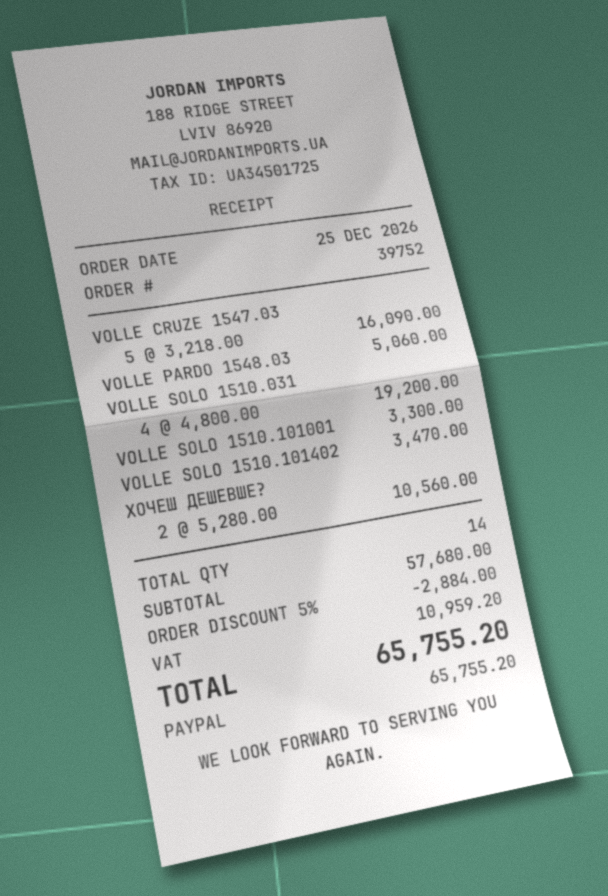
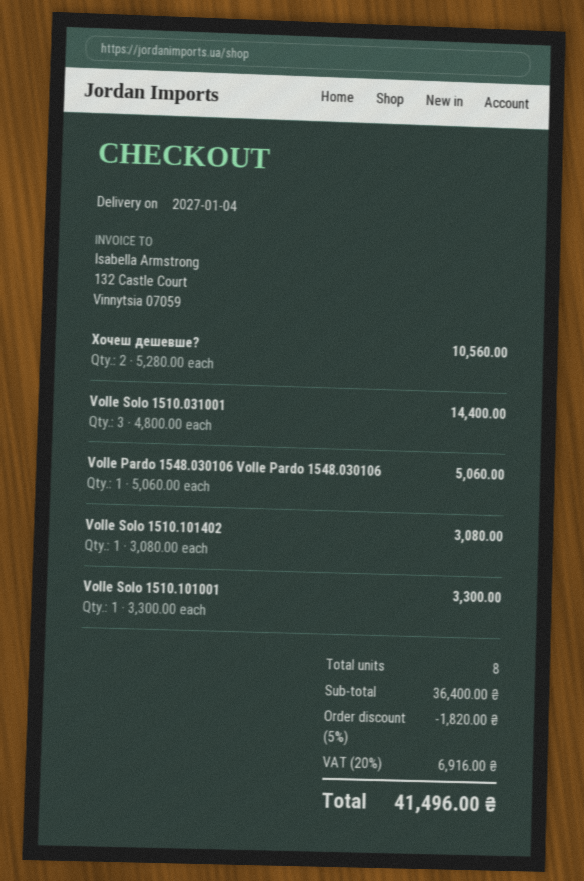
VOLLE CRUZE 1547.03: 5 x 3218.00 = 16090.00 -> none
VOLLE SOLO 1510.031: 4 x 4800.00 = 19200.00 -> 3 x 4800.00 = 14400.00
VOLLE SOLO 1510.101402: 1 x 3470.00 = 3470.00 -> 1 x 3080.00 = 3080.00
total quantity: 14 -> 8
subtotal: 57680.00 -> 36400.00
discount: 5% = 2884.00 -> 5% = 1820.00
tax: 10959.20 -> 6916.00
total: 65755.20 -> 41496.00

